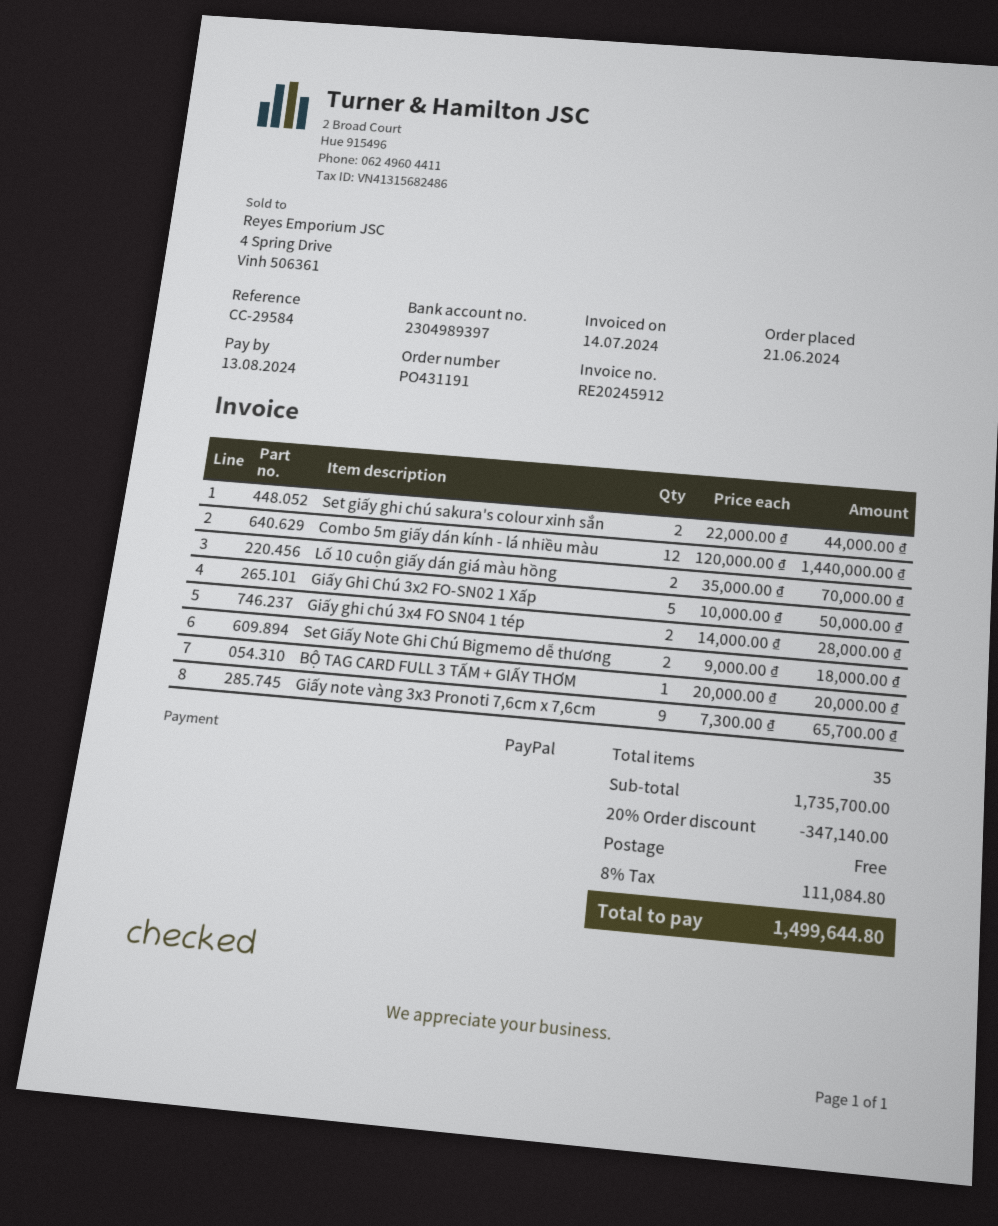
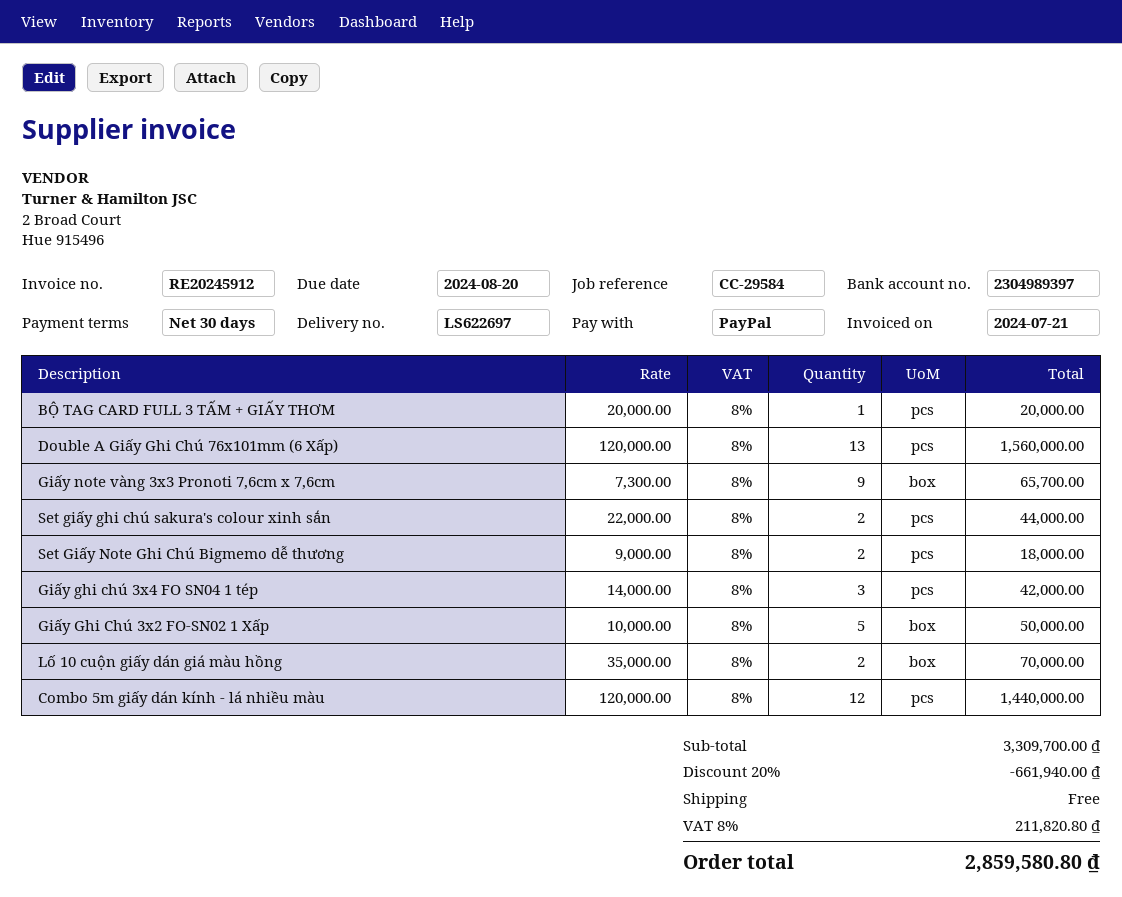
invoice date: 2024-07-14 -> 2024-07-21
due date: 2024-08-13 -> 2024-08-20
Giấy ghi chú 3x4 FO SN04 1 tép: 2 x 14000.00 = 28000.00 -> 3 x 14000.00 = 42000.00
Double A Giấy Ghi Chú 76x101mm (6 Xấp): none -> 13 x 120000.00 = 1560000.00
subtotal: 1735700.00 -> 3309700.00
discount: 20% = 347140.00 -> 20% = 661940.00
tax: 8% = 111084.80 -> 8% = 211820.80
total: 1499644.80 -> 2859580.80

